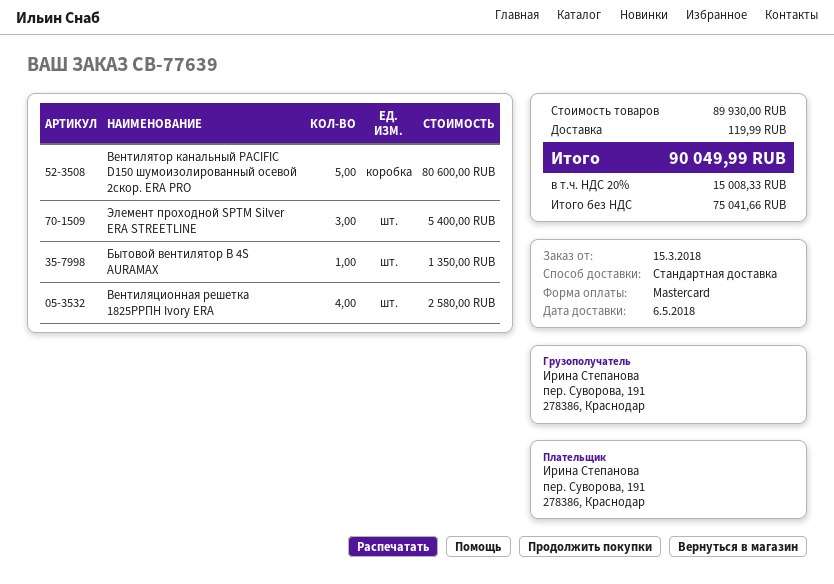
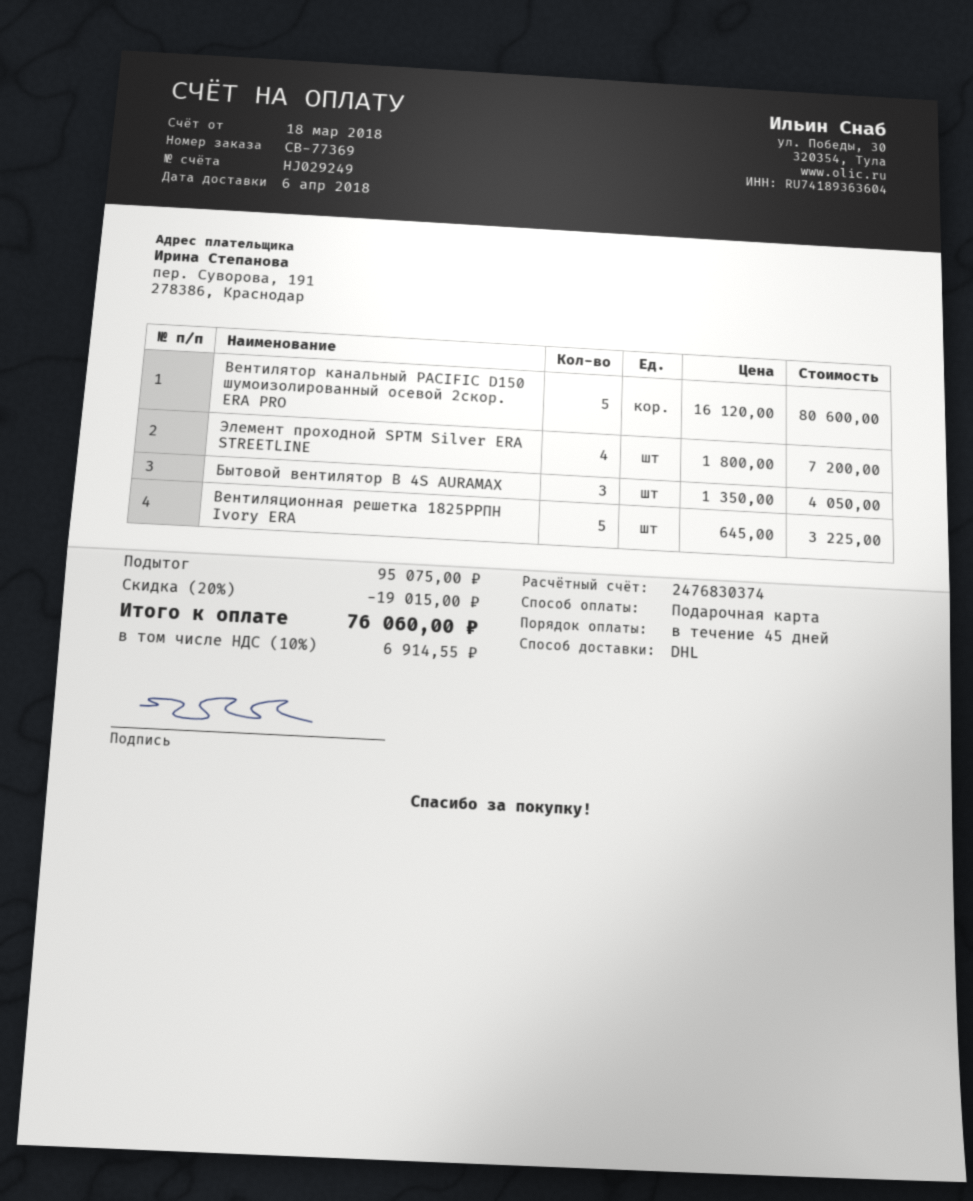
order number: CB-77639 -> CB-77369
delivery date: 2018-05-06 -> 2018-04-06
payment method: Mastercard -> gift card
shipping method: standard -> DHL
Элемент проходной SPTM Silver ERA STREETLINE: 3 for 5400.00 -> 4 for 7200.00
Бытовой вентилятор B 4S AURAMAX: 1 for 1350.00 -> 3 for 4050.00
Вентиляционная решетка 1825РРПН Ivory ERA: 4 for 2580.00 -> 5 for 3225.00
subtotal: 89930.00 -> 95075.00
discount: none -> 20% = 19015.00
shipping: 119.99 -> none
tax: 20% = 15008.33 -> 10% = 6914.55
total: 90049.99 -> 76060.00

